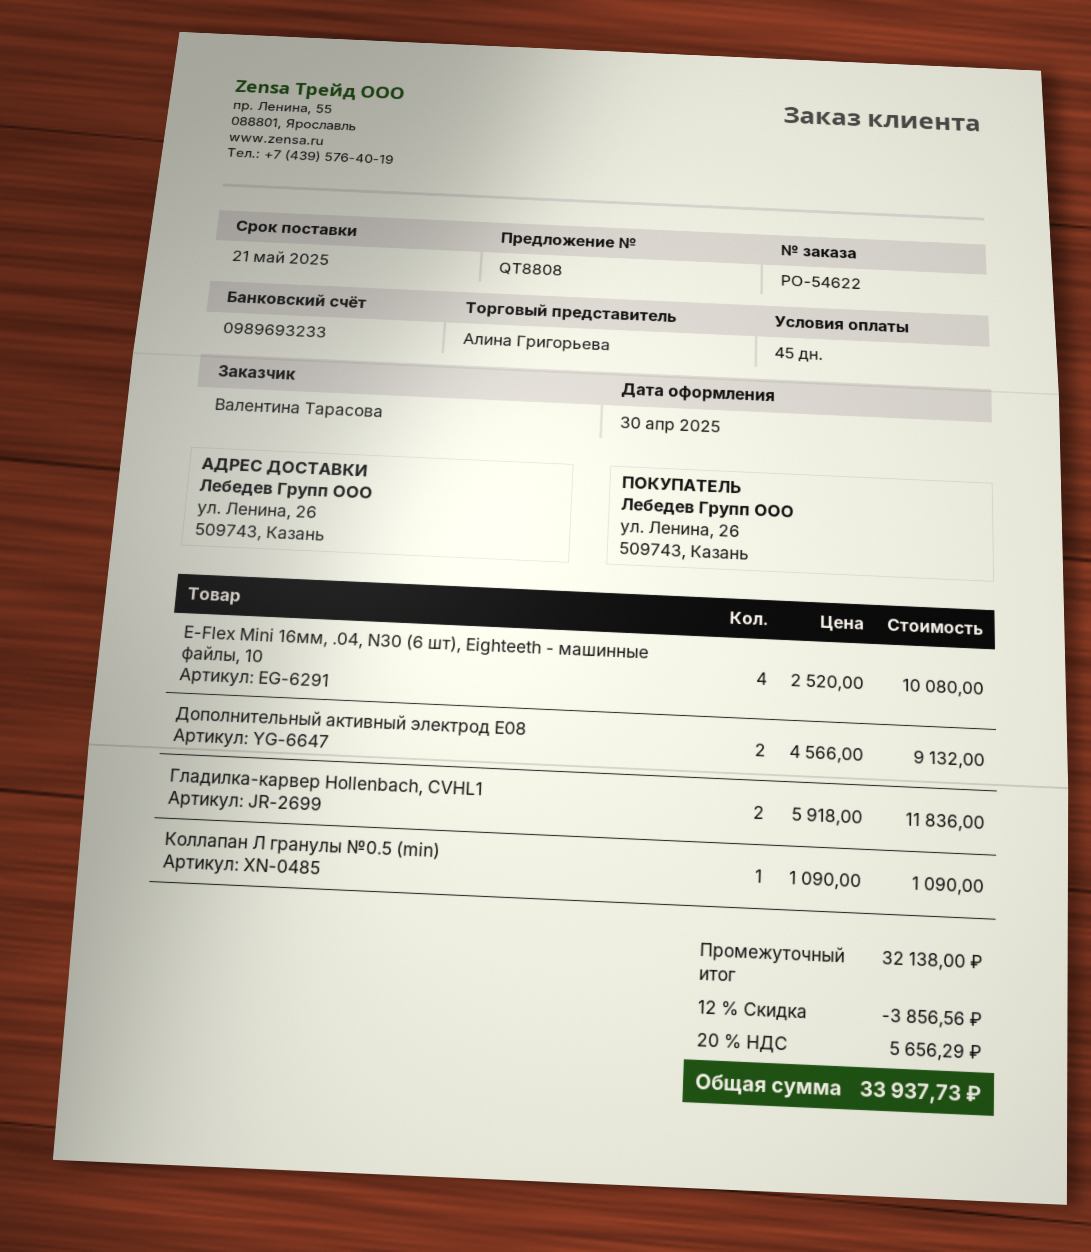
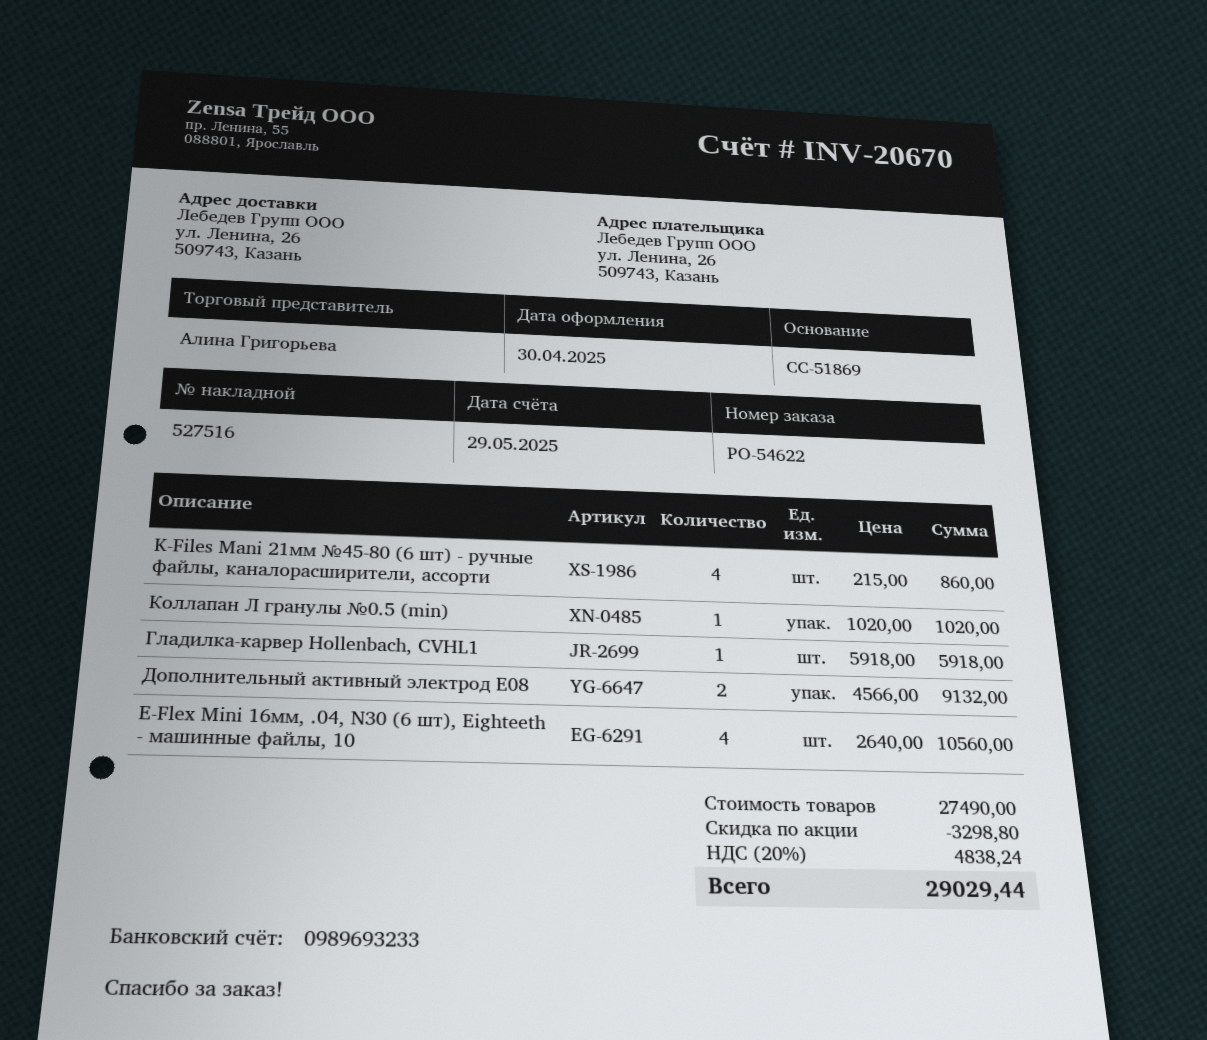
E-Flex Mini 16мм, .04, N30 (6 шт), Eighteeth - машинные файлы, 10: 4 x 2520.00 = 10080.00 -> 4 x 2640.00 = 10560.00
Гладилка-карвер Hollenbach, CVHL1: 2 x 5918.00 = 11836.00 -> 1 x 5918.00 = 5918.00
Коллапан Л гранулы №0.5 (min): 1 x 1090.00 = 1090.00 -> 1 x 1020.00 = 1020.00
K-Files Mani 21мм №45-80 (6 шт) - ручные файлы, каналорасширители, ассорти: none -> 4 x 215.00 = 860.00
subtotal: 32138.00 -> 27490.00
discount: 3856.56 -> 3298.80
tax: 20% = 5656.29 -> 20% = 4838.24
total: 33937.73 -> 29029.44

